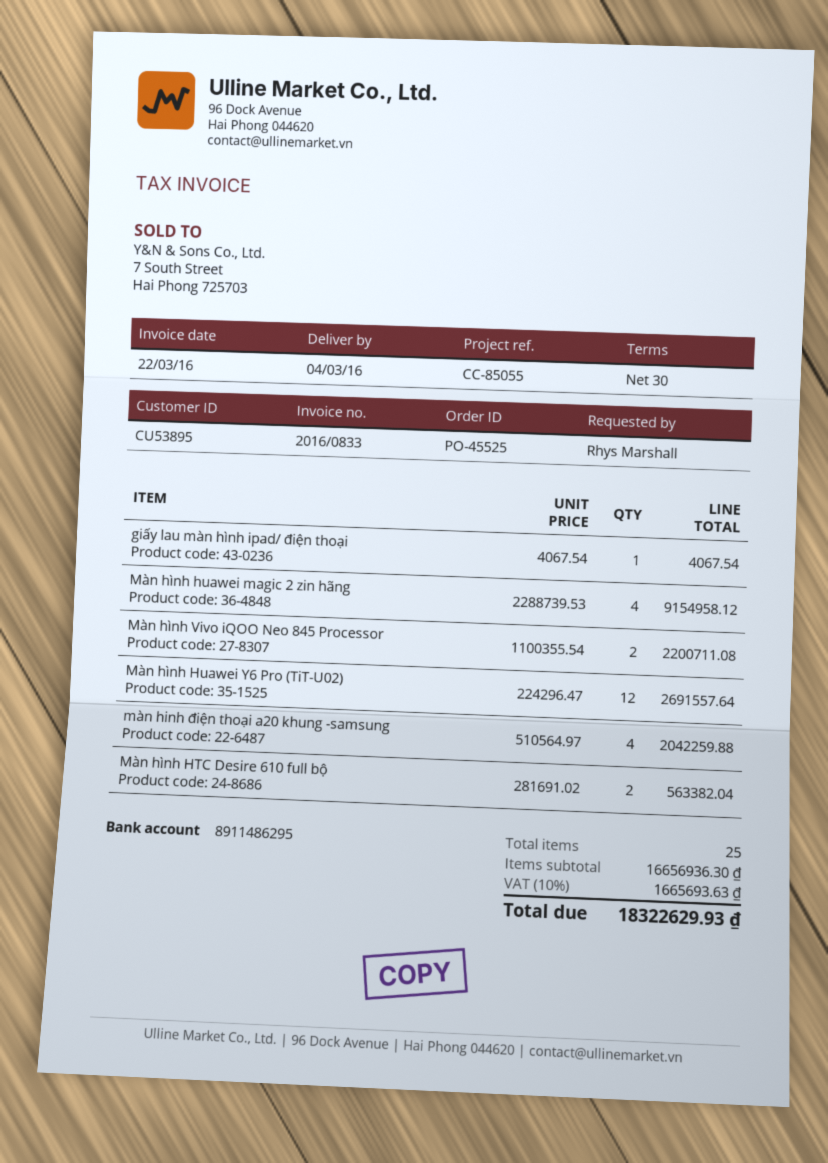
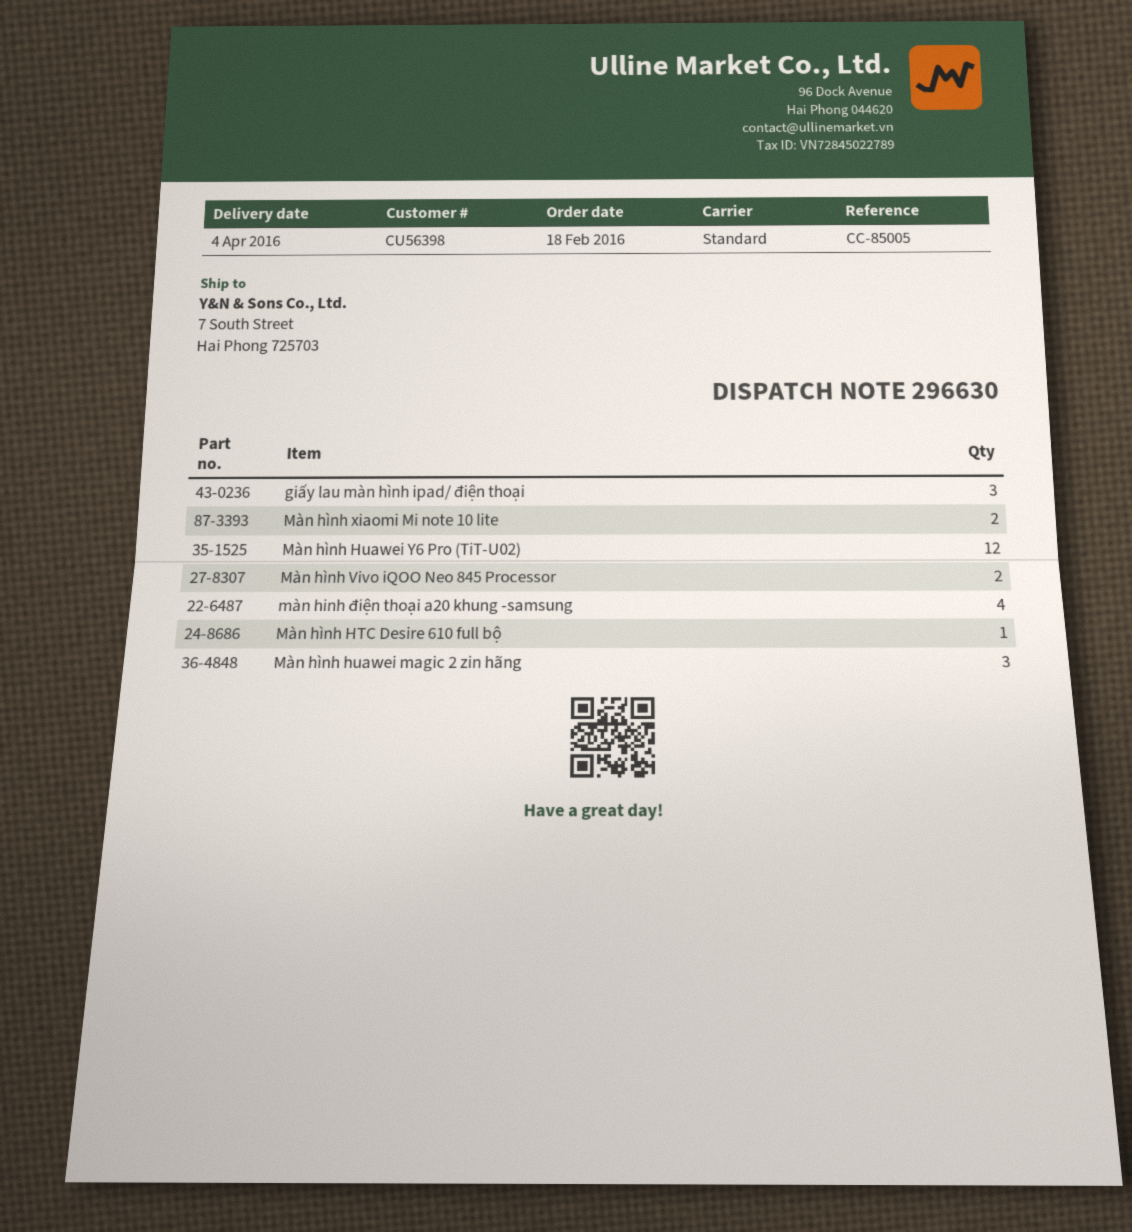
delivery date: 2016-03-04 -> 2016-04-04
customer number: CU53895 -> CU56398
reference: CC-85055 -> CC-85005
giấy lau màn hình ipad/ điện thoại: 1 -> 3
Màn hình huawei magic 2 zin hãng: 4 -> 3
Màn hình HTC Desire 610 full bộ: 2 -> 1
Màn hình xiaomi Mi note 10 lite: none -> 2

